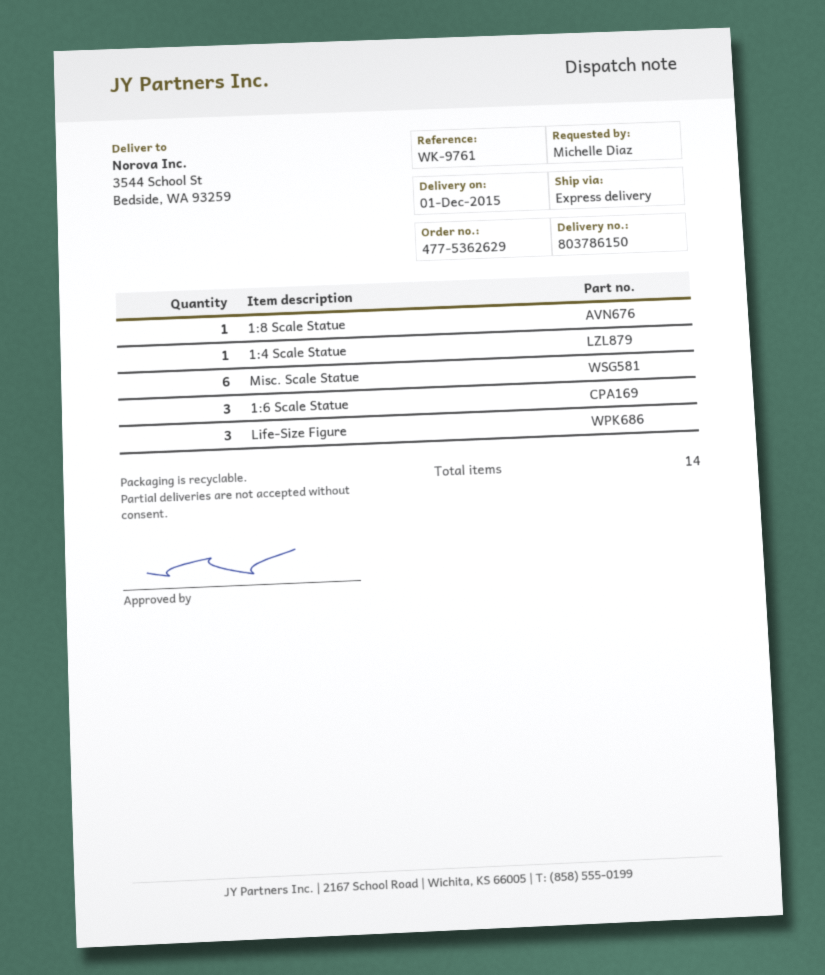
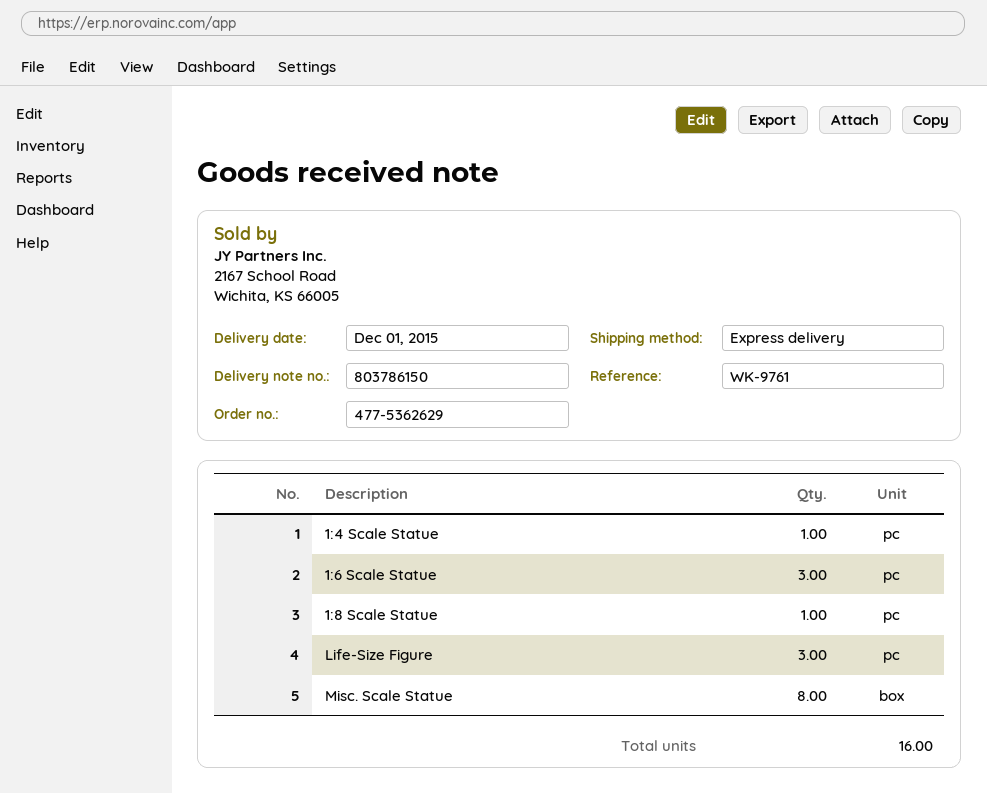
Misc. Scale Statue: 6 -> 8
total quantity: 14 -> 16

